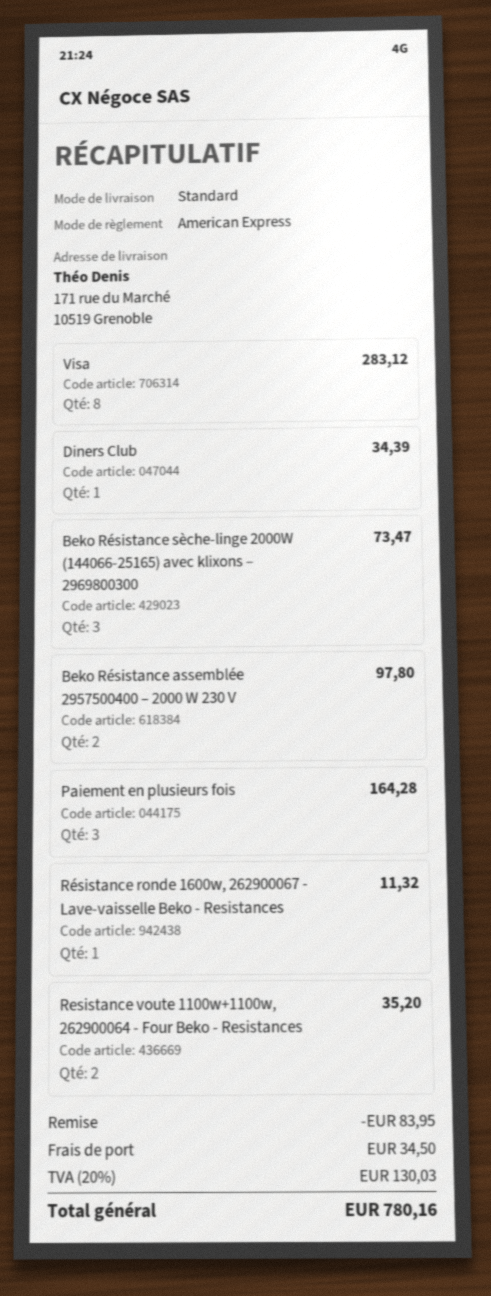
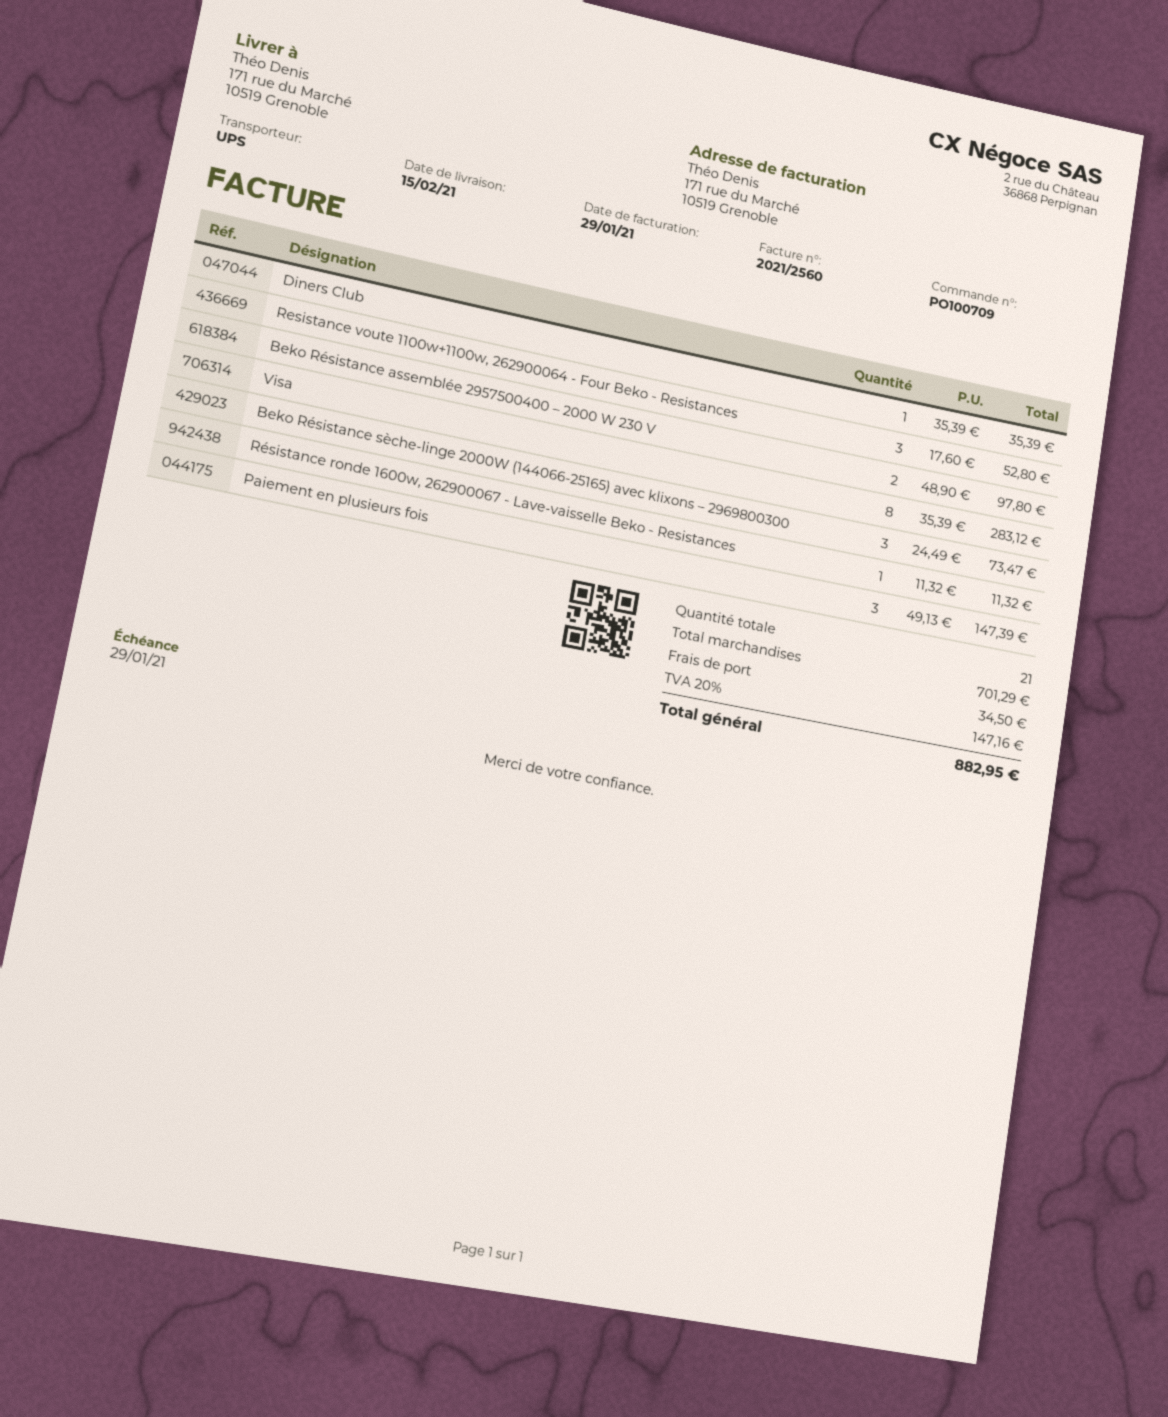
shipping method: standard -> UPS
Diners Club: 1 for 34.39 -> 1 for 35.39
Paiement en plusieurs fois: 3 for 164.28 -> 3 for 147.39
Resistance voute 1100w+1100w, 262900064 - Four Beko - Resistances: 2 for 35.20 -> 3 for 52.80
discount: 83.95 -> none
tax: 20% = 130.03 -> 20% = 147.16
total: 780.16 -> 882.95

